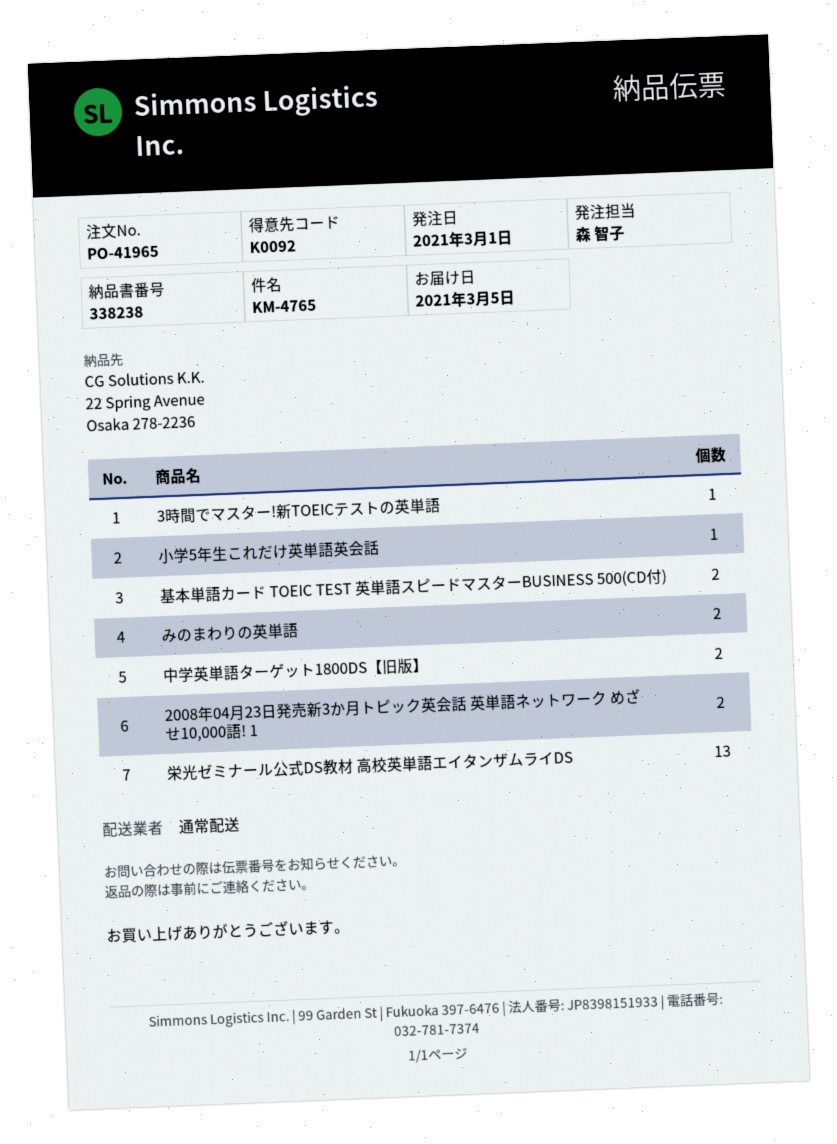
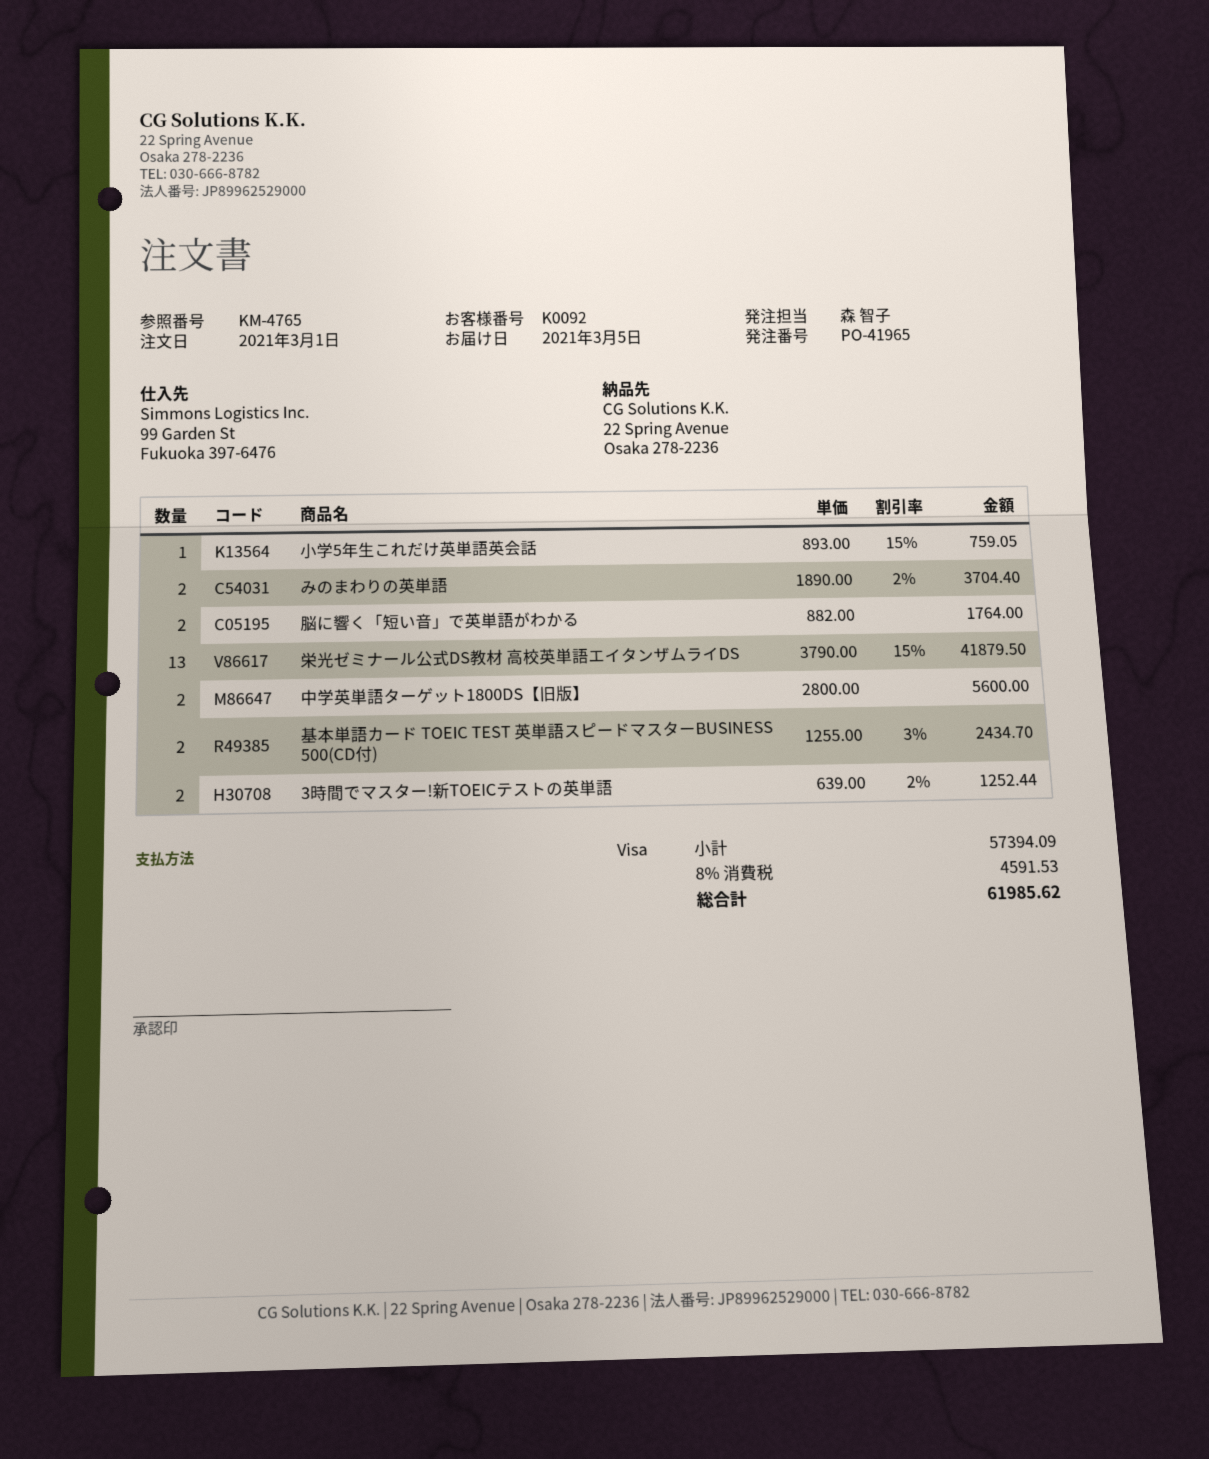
3時間でマスター!新TOEICテストの英単語: 1 -> 2
2008年04月23日発売新3か月トピック英会話 英単語ネットワーク めざせ10,000語! 1: 2 -> none
脳に響く「短い音」で英単語がわかる: none -> 2

